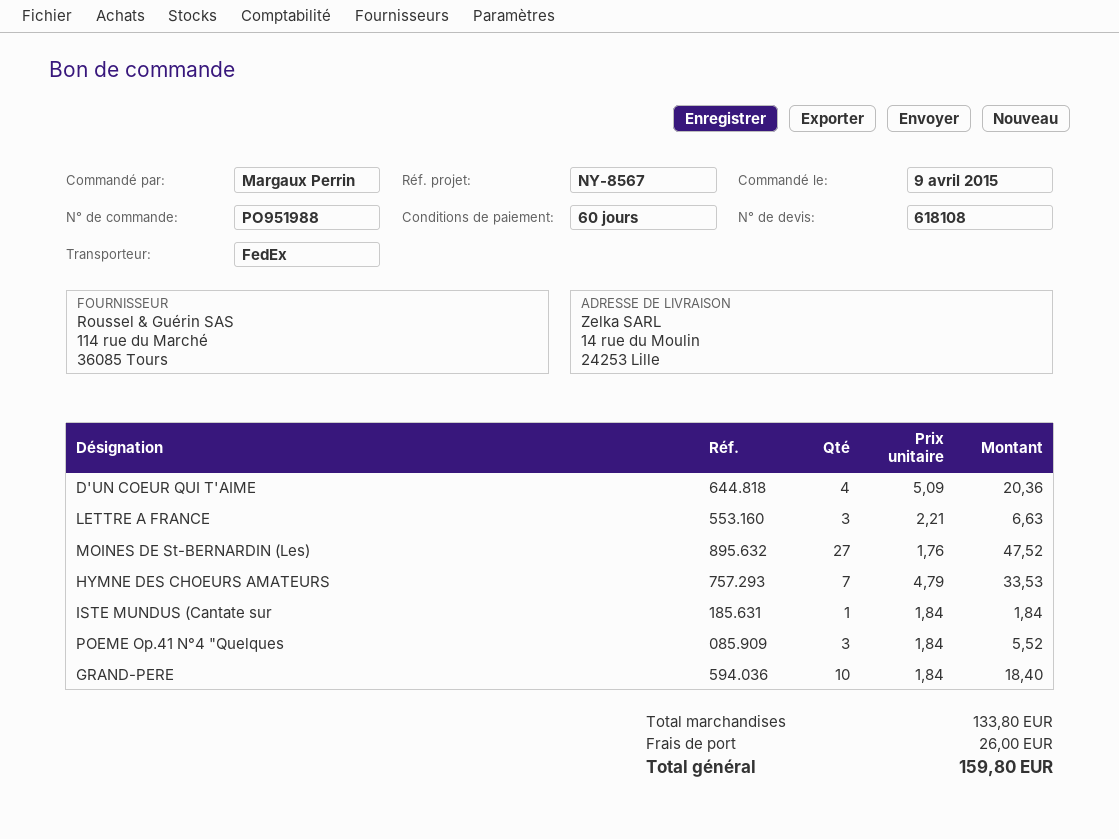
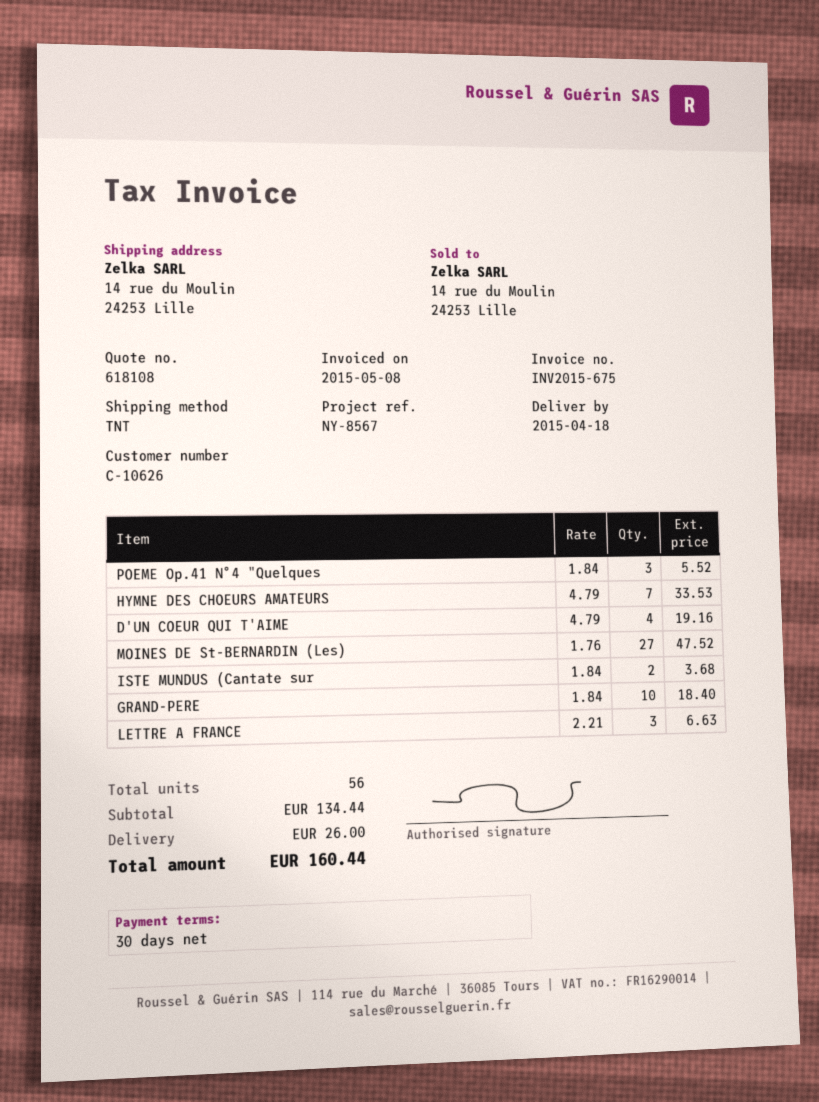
payment terms: 60 days -> 30 days
shipping method: FedEx -> TNT
D'UN COEUR QUI T'AIME: 4 x 5.09 = 20.36 -> 4 x 4.79 = 19.16
ISTE MUNDUS (Cantate sur: 1 x 1.84 = 1.84 -> 2 x 1.84 = 3.68
subtotal: 133.80 -> 134.44
total: 159.80 -> 160.44

